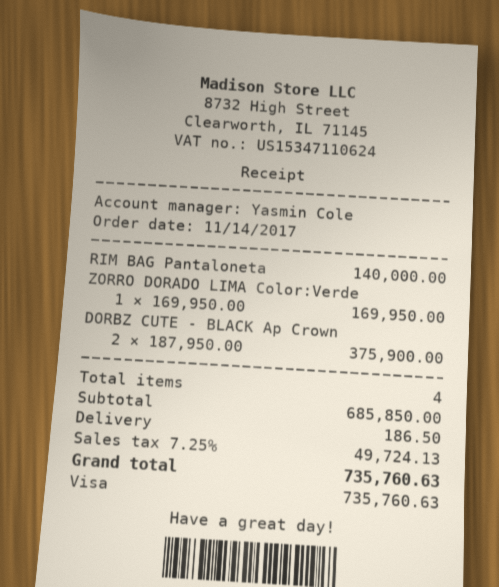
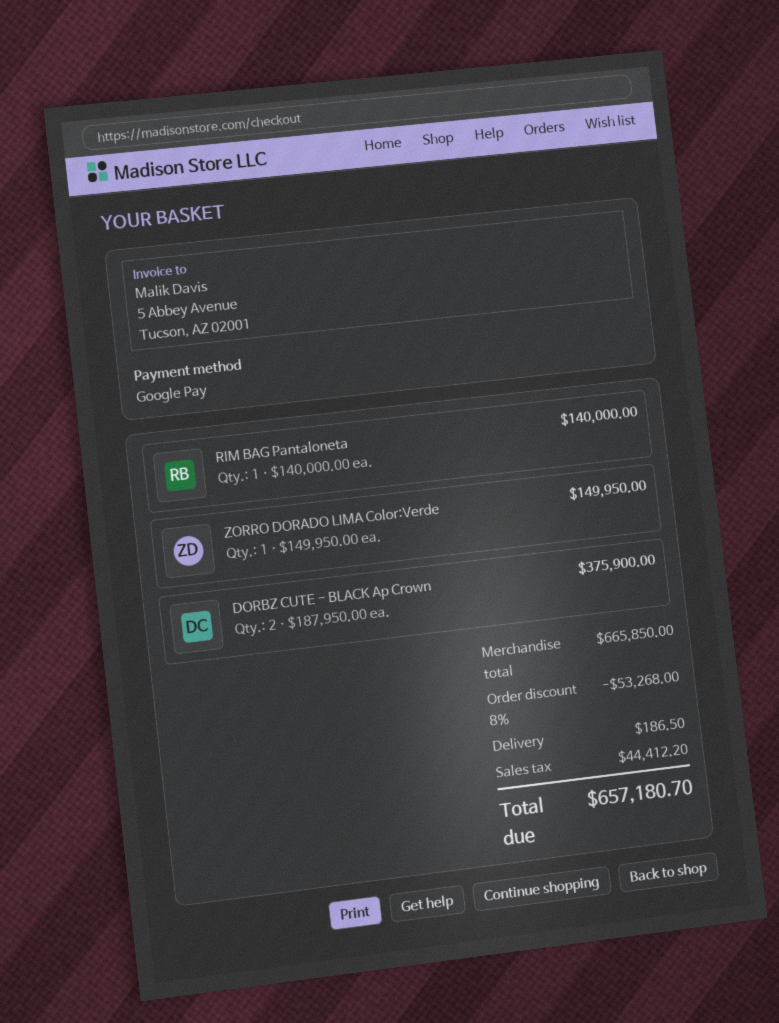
payment method: Visa -> Google Pay
ZORRO DORADO LIMA Color:Verde: 1 x 169950.00 = 169950.00 -> 1 x 149950.00 = 149950.00
subtotal: 685850.00 -> 665850.00
discount: none -> 8% = 53268.00
tax: 49724.13 -> 44412.20
total: 735760.63 -> 657180.70

